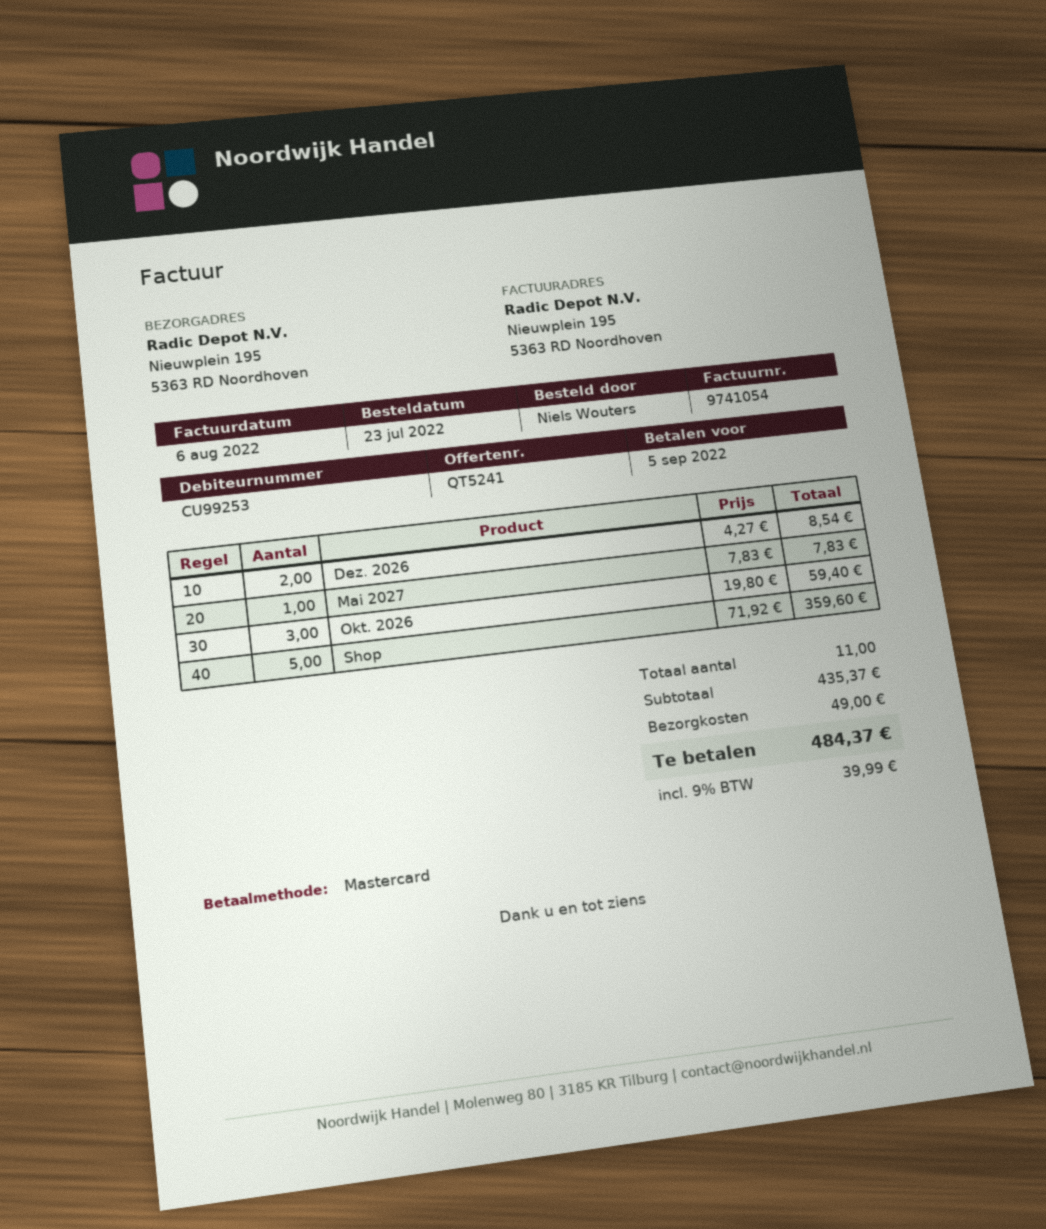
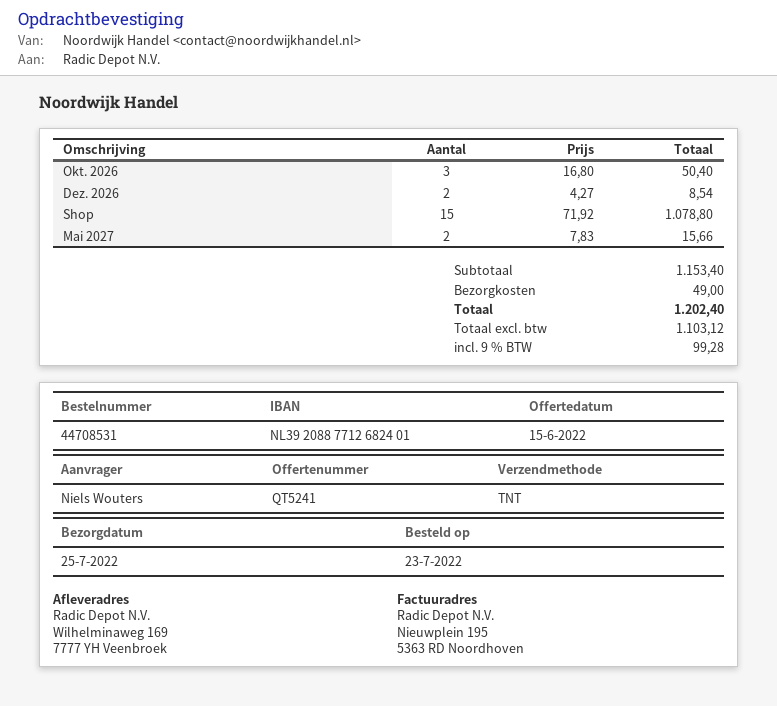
ship to: Nieuwplein 195, 5363 RD Noordhoven -> Wilhelminaweg 169, 7777 YH Veenbroek
Mai 2027: 1 x 7.83 = 7.83 -> 2 x 7.83 = 15.66
Okt. 2026: 3 x 19.80 = 59.40 -> 3 x 16.80 = 50.40
Shop: 5 x 71.92 = 359.60 -> 15 x 71.92 = 1078.80
subtotal: 435.37 -> 1153.40
tax: 9% = 39.99 -> 9% = 99.28
total: 484.37 -> 1202.40

